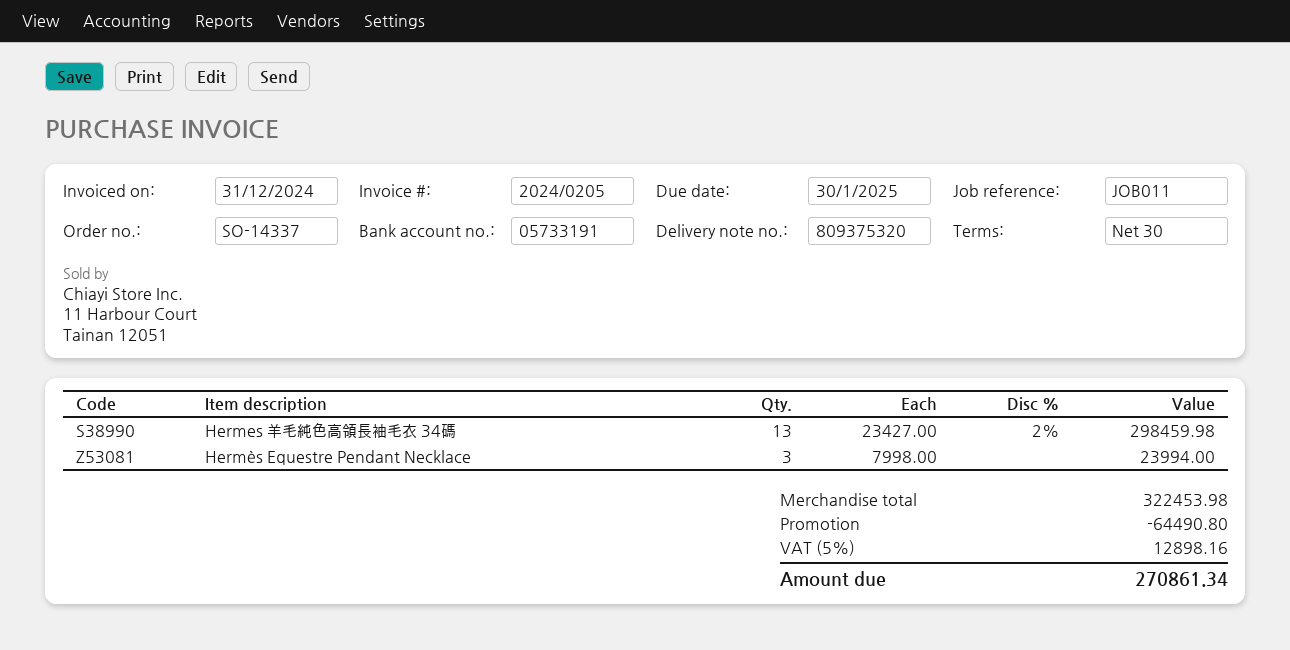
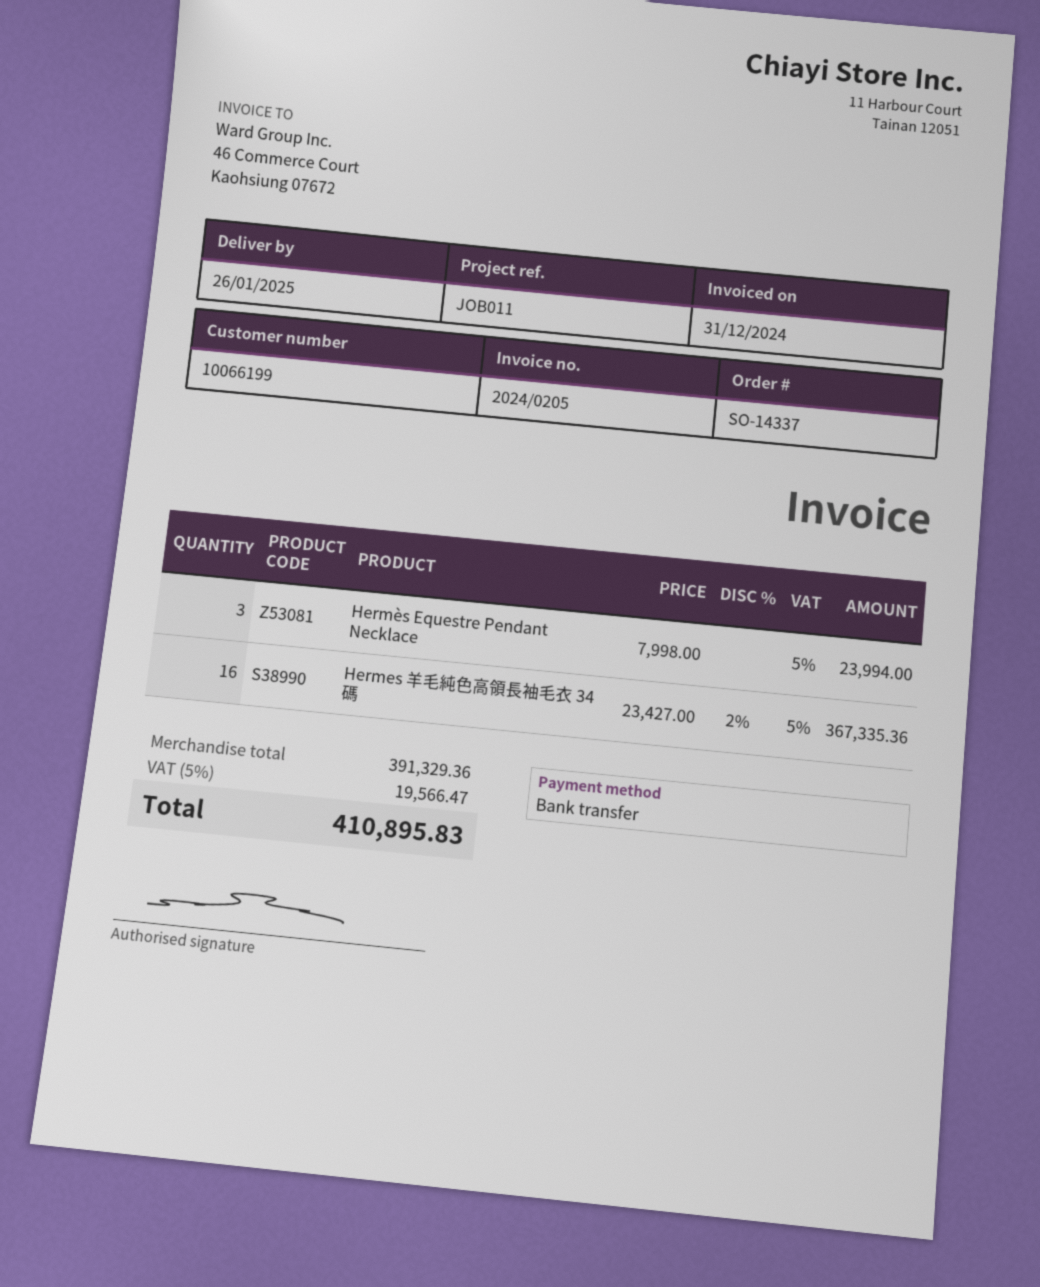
Hermes 羊毛純色高領長袖毛衣 34碼: 13 x 23427.00 - 2% = 298459.98 -> 16 x 23427.00 - 2% = 367335.36
subtotal: 322453.98 -> 391329.36
discount: 64490.80 -> none
tax: 5% = 12898.16 -> 5% = 19566.47
total: 270861.34 -> 410895.83

